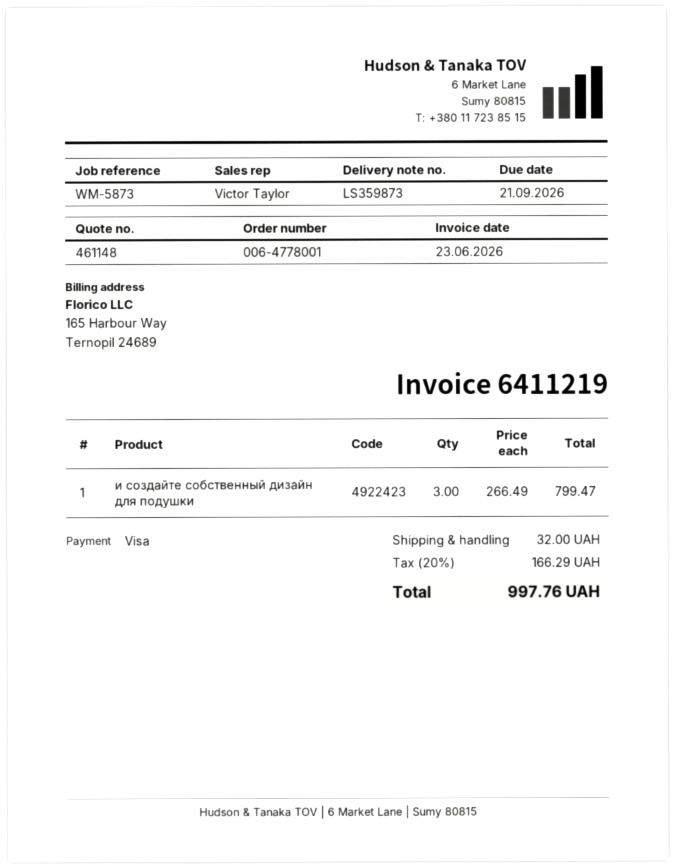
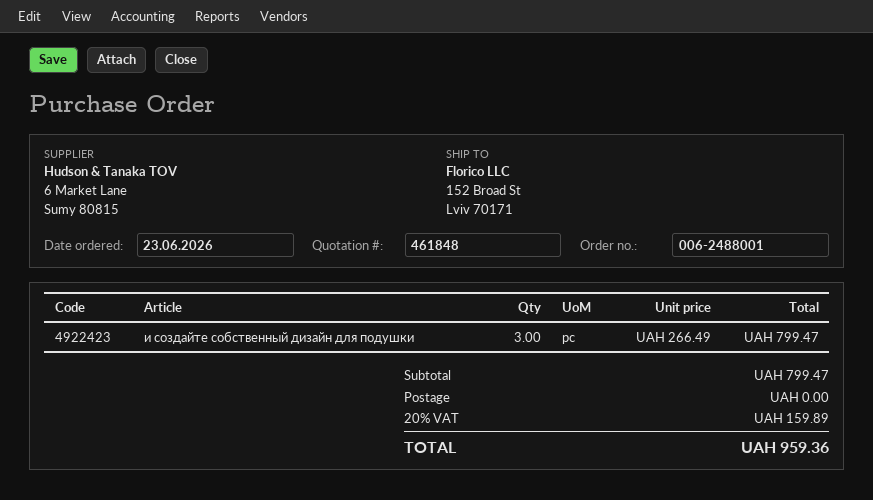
quote number: 461148 -> 461848
order number: 006-4778001 -> 006-2488001
shipping: 32.00 -> 0.00
tax: 20% = 166.29 -> 20% = 159.89
total: 997.76 -> 959.36

